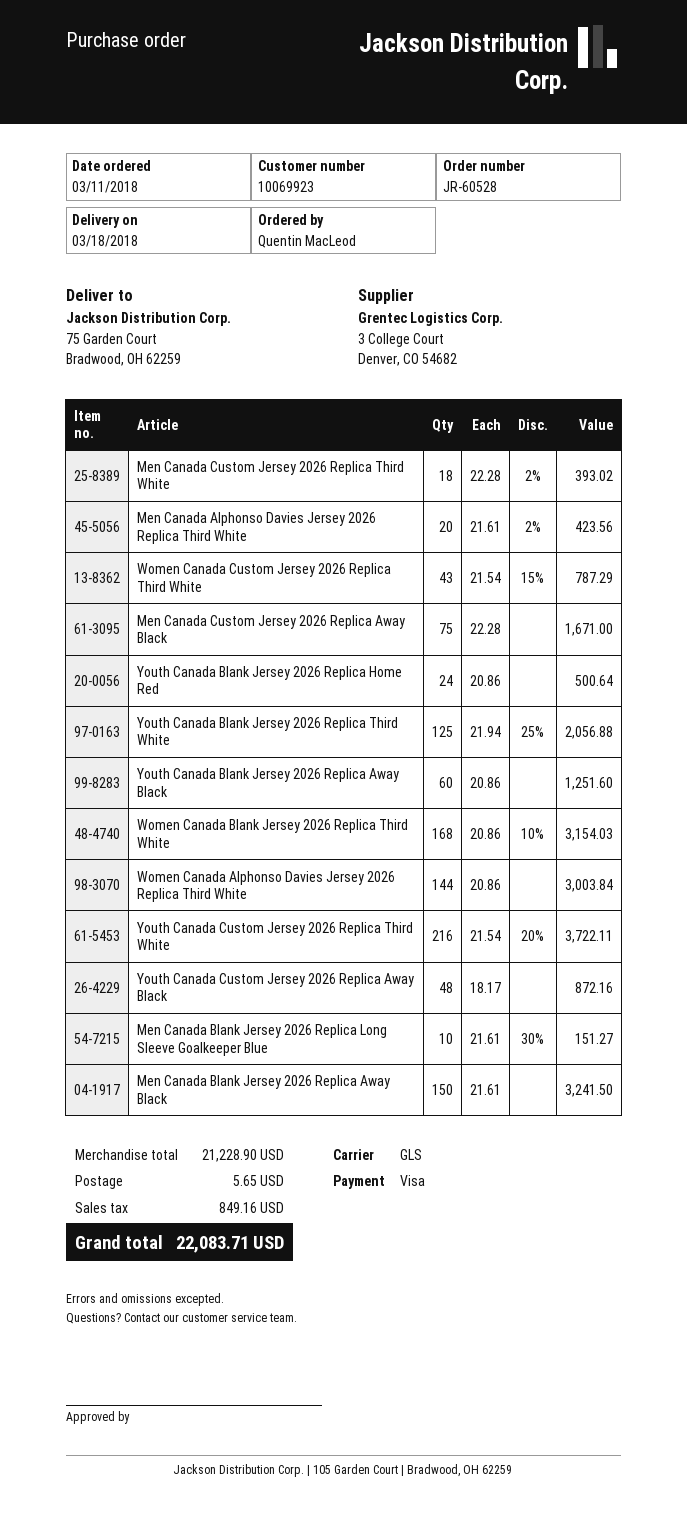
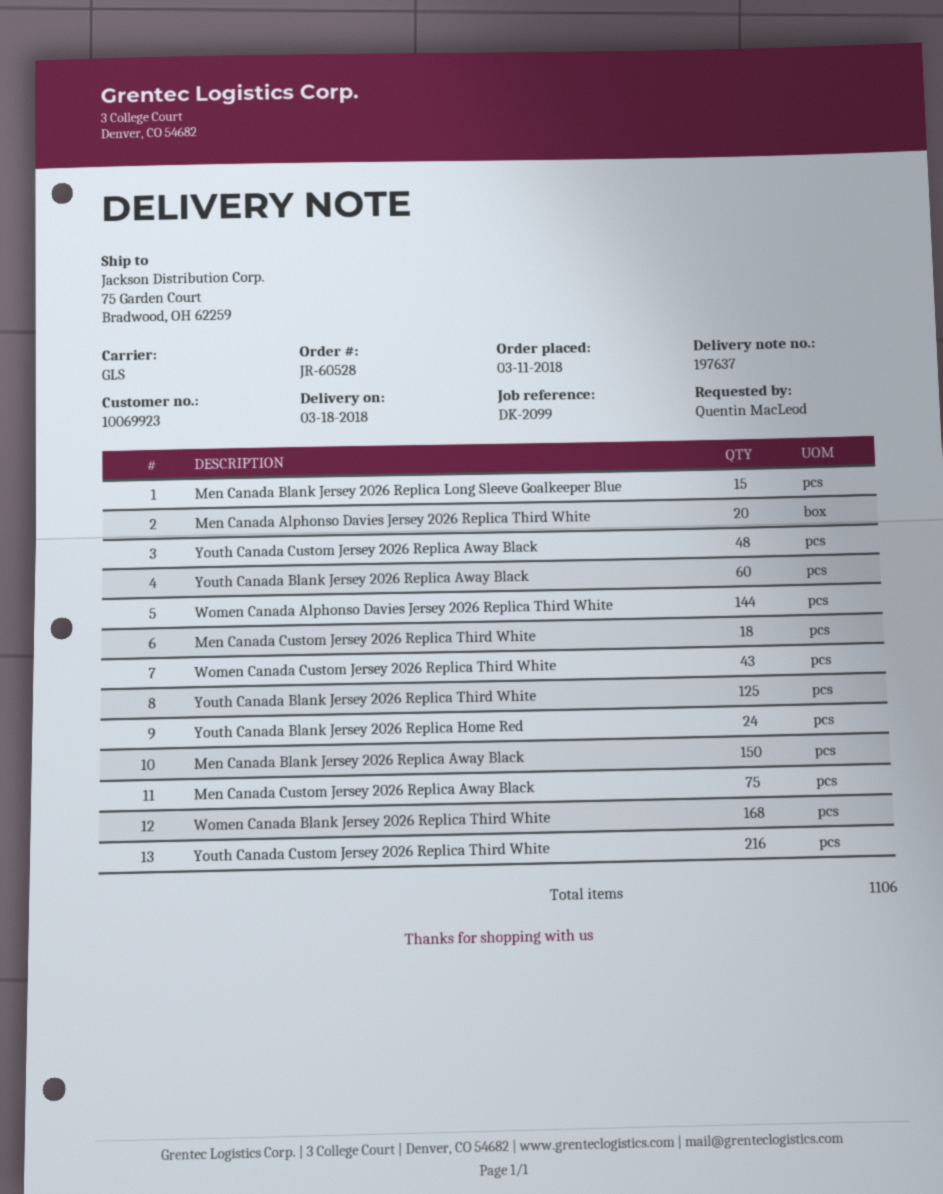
Men Canada Blank Jersey 2026 Replica Long Sleeve Goalkeeper Blue: 10 -> 15

